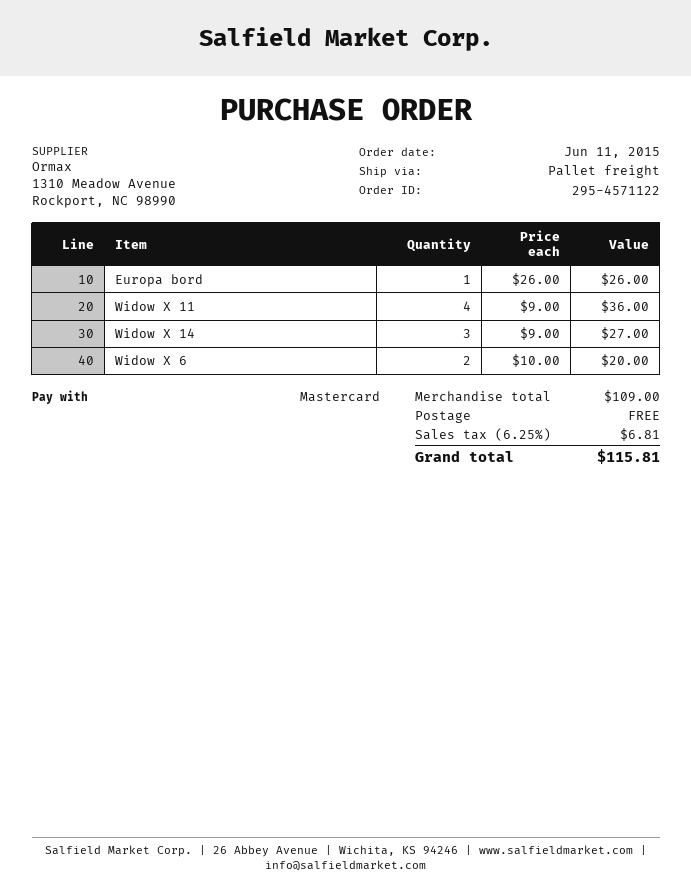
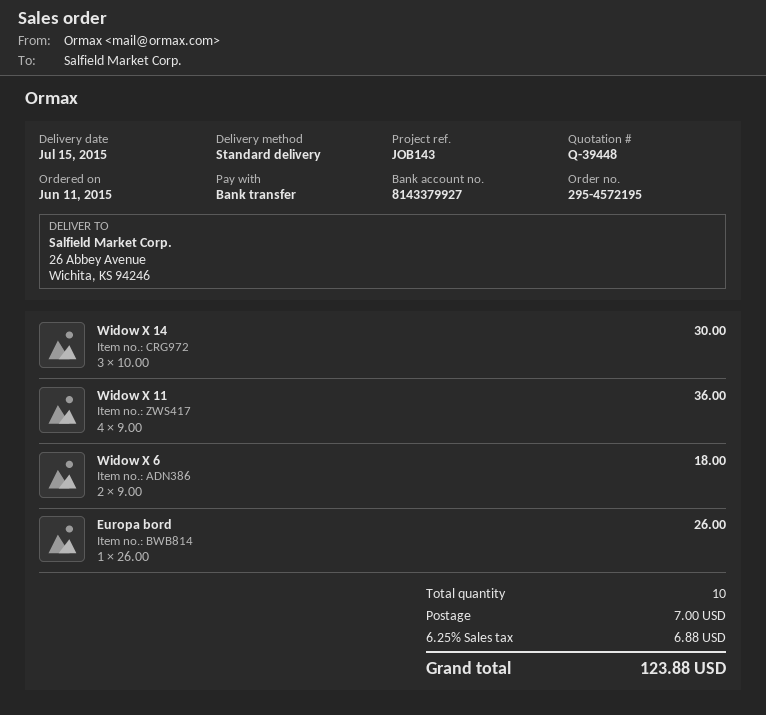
order number: 295-4571122 -> 295-4572195
payment method: Mastercard -> bank transfer
shipping method: pallet freight -> standard
Widow X 14: 3 x 9.00 = 27.00 -> 3 x 10.00 = 30.00
Widow X 6: 2 x 10.00 = 20.00 -> 2 x 9.00 = 18.00
shipping: 0.00 -> 7.00
tax: 6.25% = 6.81 -> 6.25% = 6.88
total: 115.81 -> 123.88

